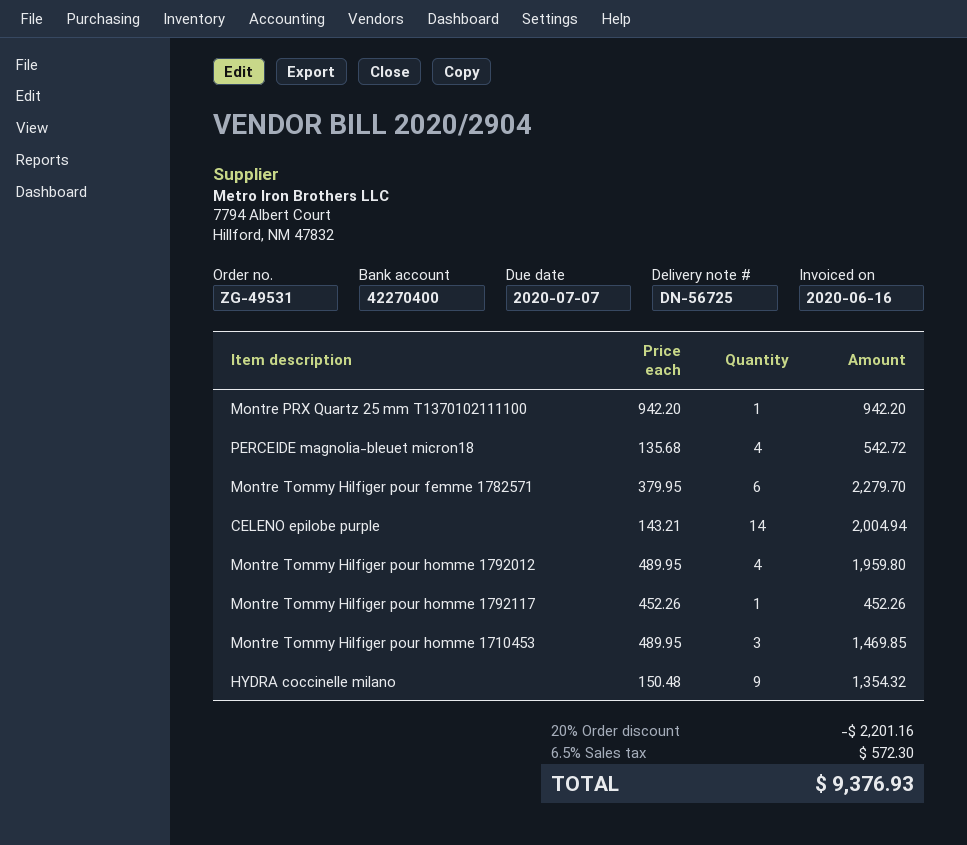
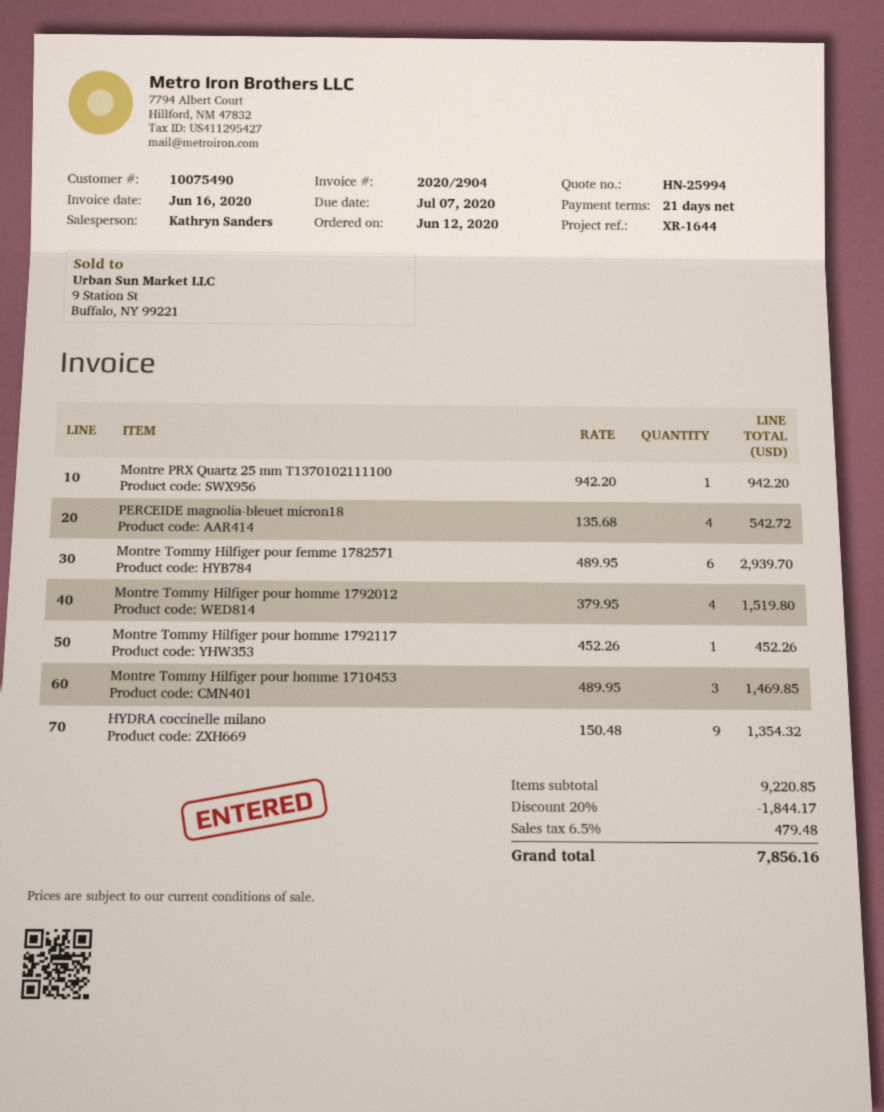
Montre Tommy Hilfiger pour femme 1782571: 6 x 379.95 = 2279.70 -> 6 x 489.95 = 2939.70
CELENO epilobe purple: 14 x 143.21 = 2004.94 -> none
Montre Tommy Hilfiger pour homme 1792012: 4 x 489.95 = 1959.80 -> 4 x 379.95 = 1519.80
discount: 20% = 2201.16 -> 20% = 1844.17
tax: 6.5% = 572.30 -> 6.5% = 479.48
total: 9376.93 -> 7856.16

